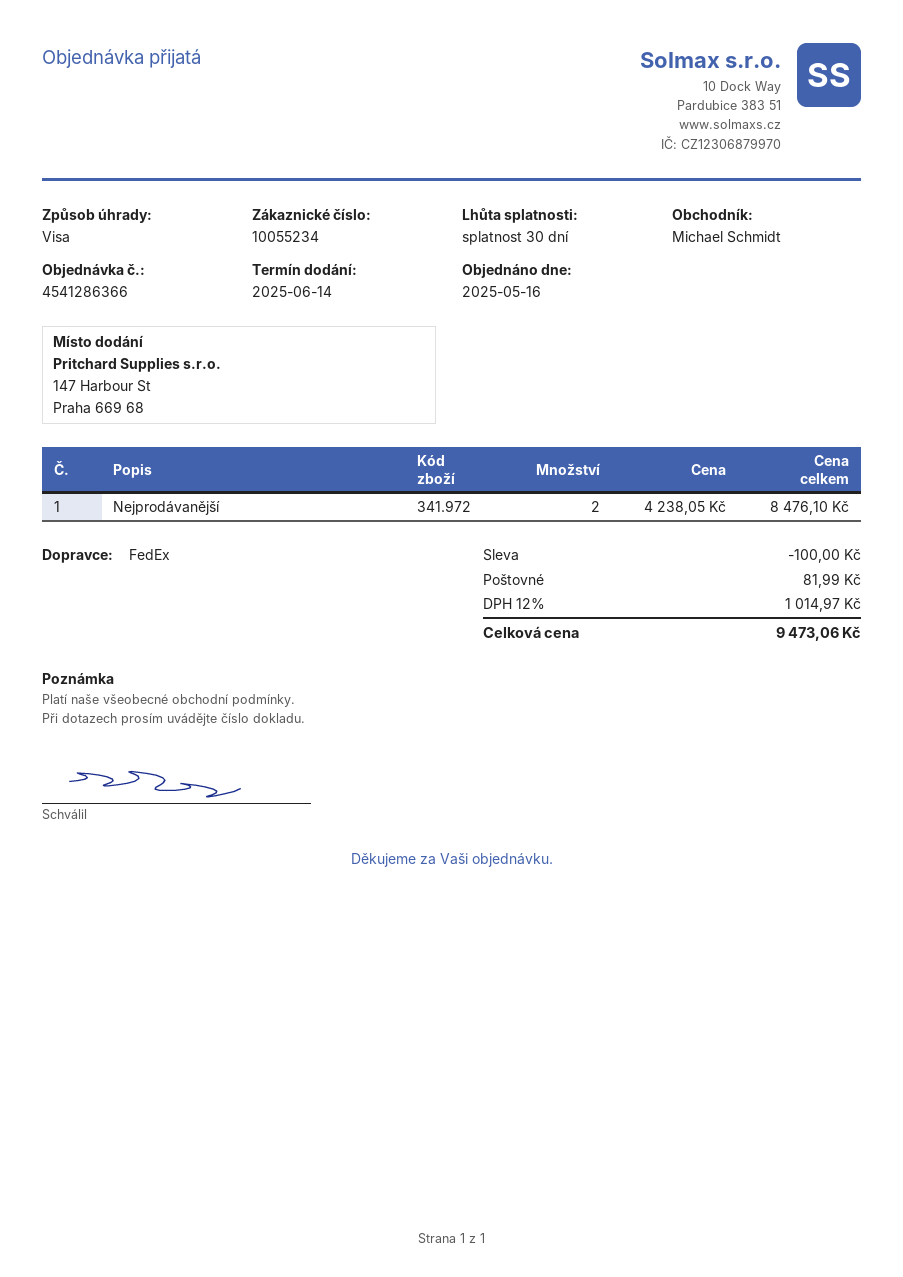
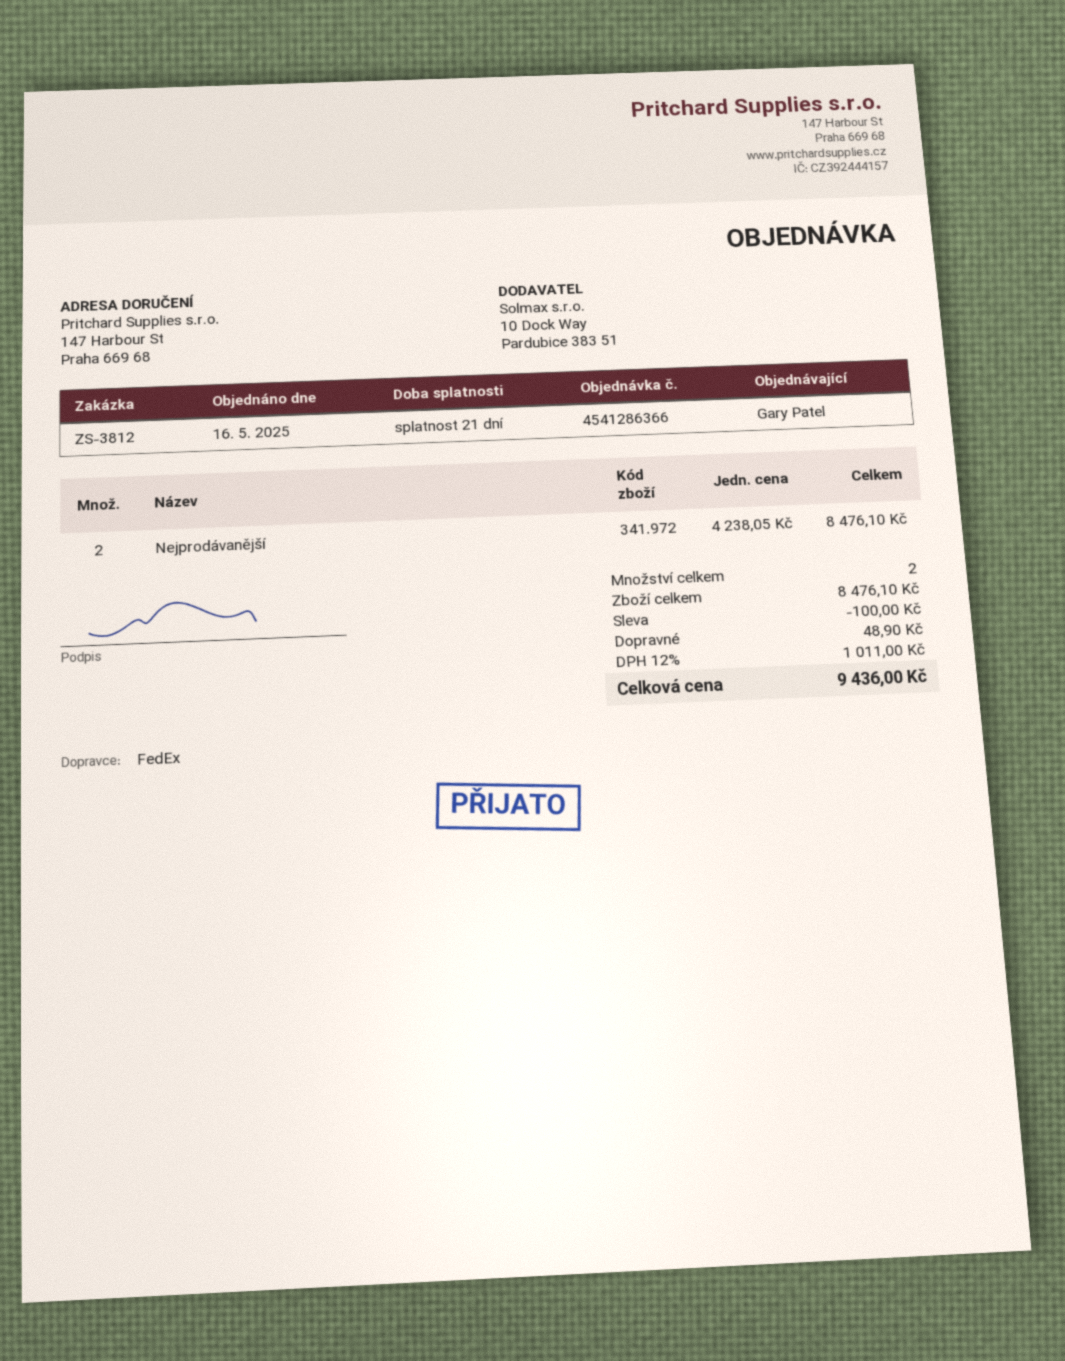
payment terms: 30 days -> 21 days
shipping: 81.99 -> 48.90
tax: 12% = 1014.97 -> 12% = 1011.00
total: 9473.06 -> 9436.00

